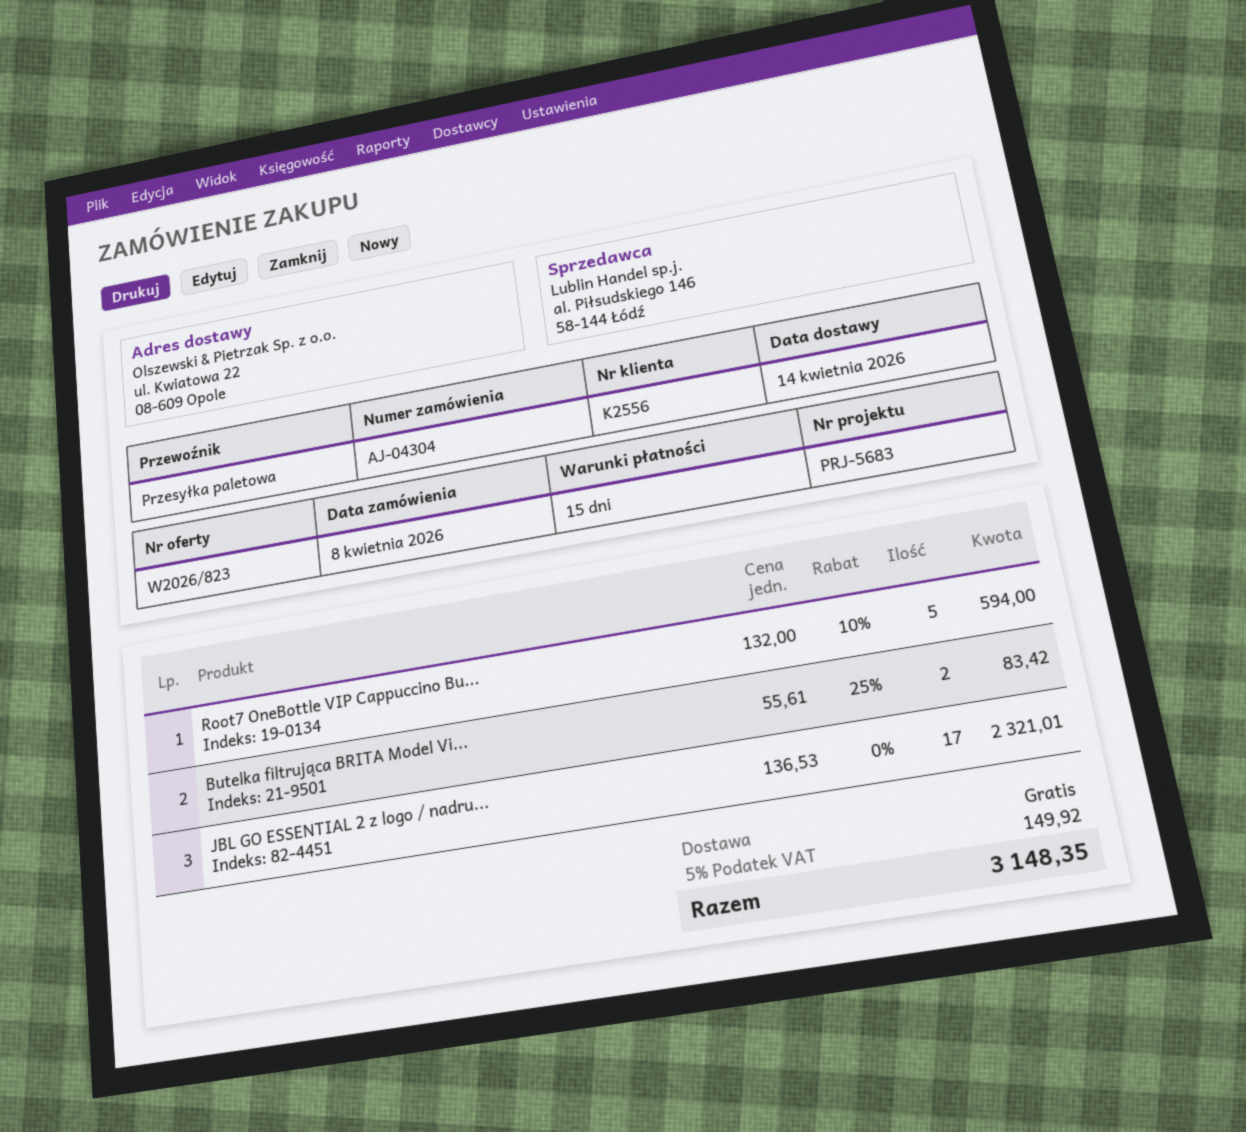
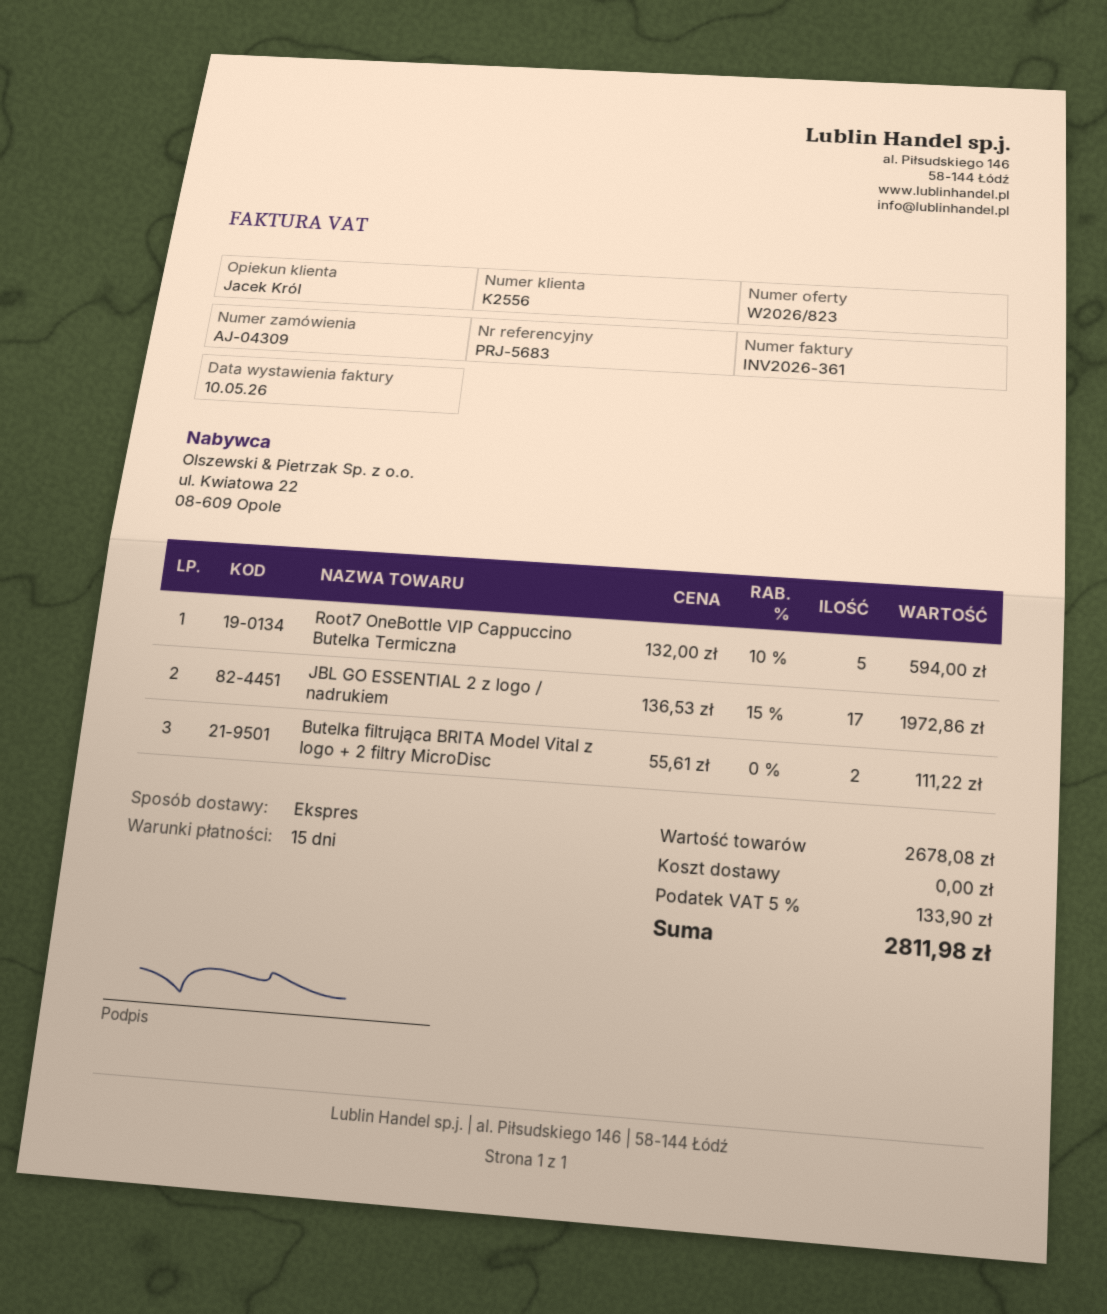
order number: AJ-04304 -> AJ-04309
shipping method: pallet freight -> express
Butelka filtrująca BRITA Model Vi...: 2 x 55.61 - 25% = 83.42 -> 2 x 55.61 = 111.22
JBL GO ESSENTIAL 2 z logo / nadru...: 17 x 136.53 = 2321.01 -> 17 x 136.53 - 15% = 1972.86
tax: 5% = 149.92 -> 5% = 133.90
total: 3148.35 -> 2811.98

